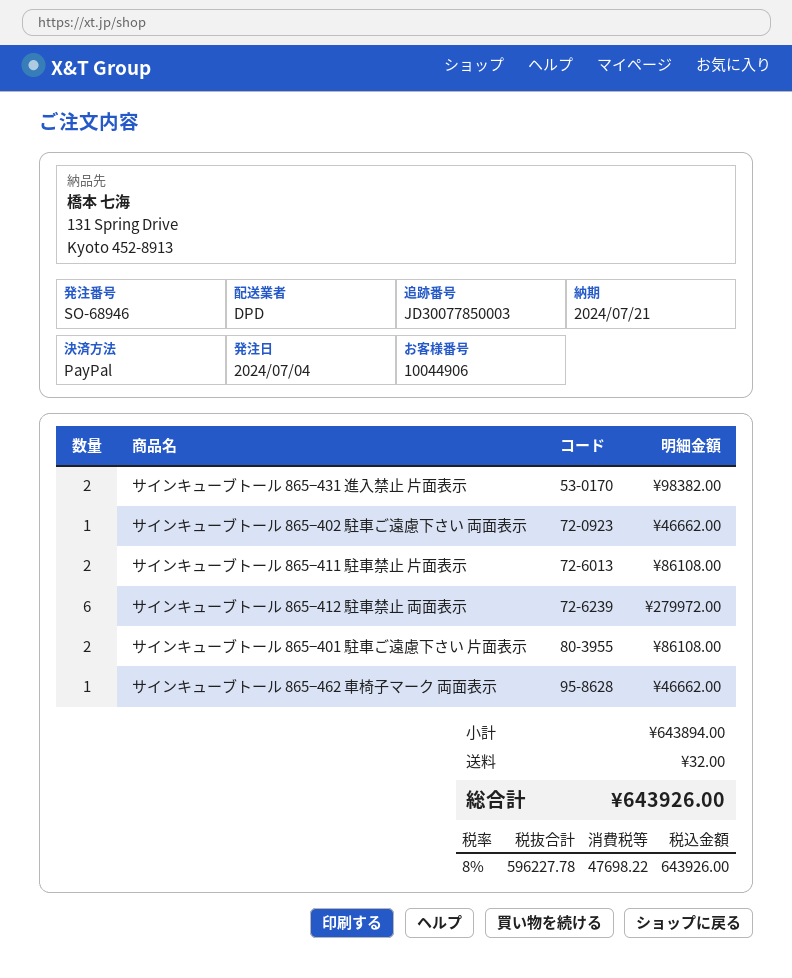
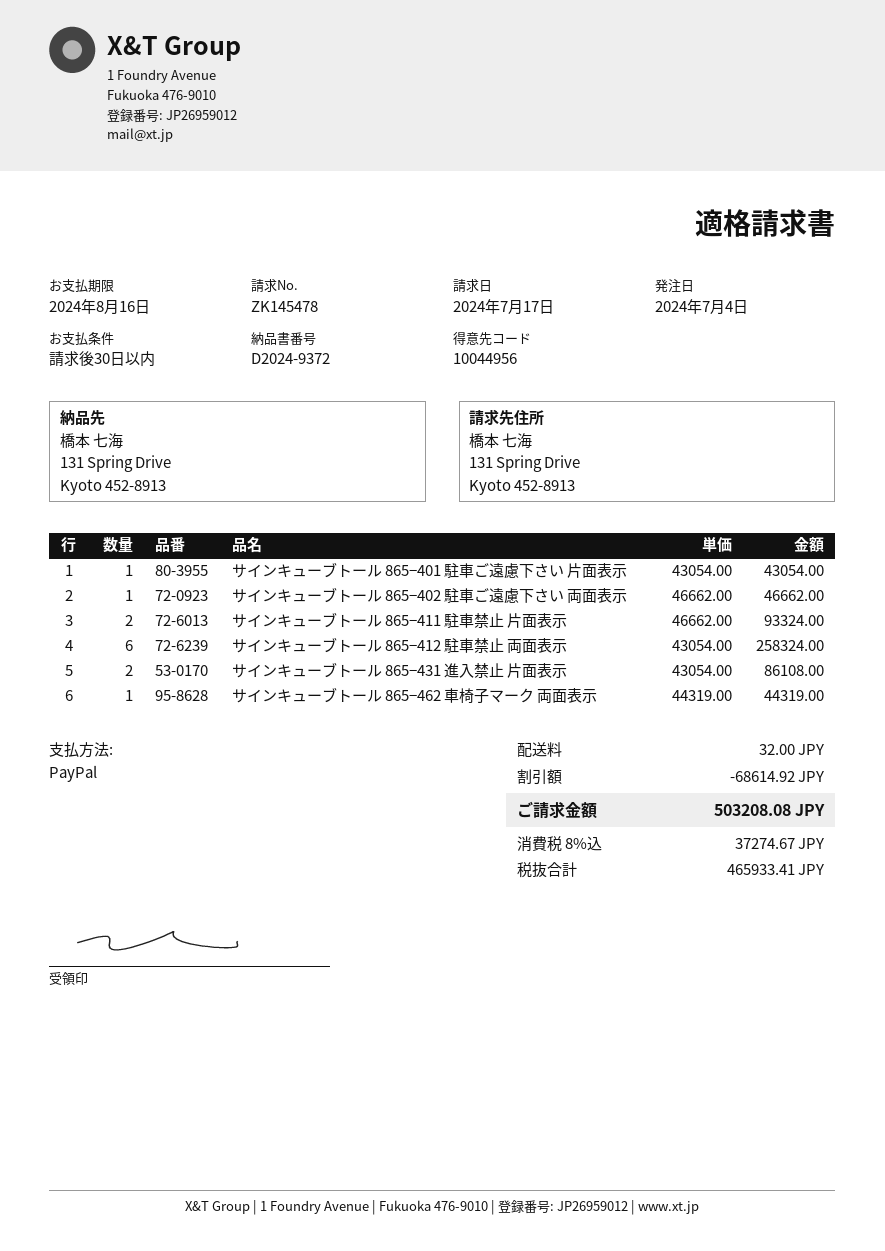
customer number: 10044906 -> 10044956
サインキューブトール 865−431 進入禁止 片面表示: 2 for 98382.00 -> 2 for 86108.00
サインキューブトール 865−411 駐車禁止 片面表示: 2 for 86108.00 -> 2 for 93324.00
サインキューブトール 865−412 駐車禁止 両面表示: 6 for 279972.00 -> 6 for 258324.00
サインキューブトール 865−401 駐車ご遠慮下さい 片面表示: 2 for 86108.00 -> 1 for 43054.00
サインキューブトール 865−462 車椅子マーク 両面表示: 1 for 46662.00 -> 1 for 44319.00
discount: none -> 68614.92
net: 596227.78 -> 465933.41
tax: 8% = 47698.22 -> 8% = 37274.67
total: 643926.00 -> 503208.08

